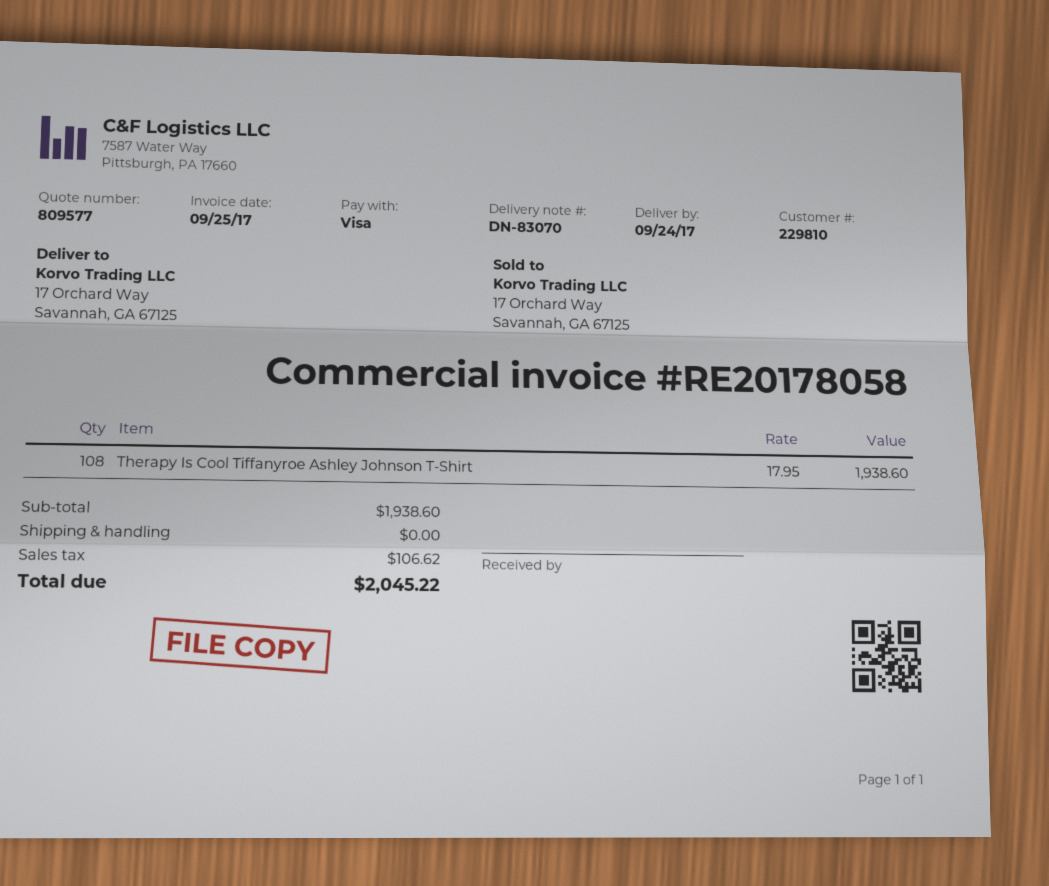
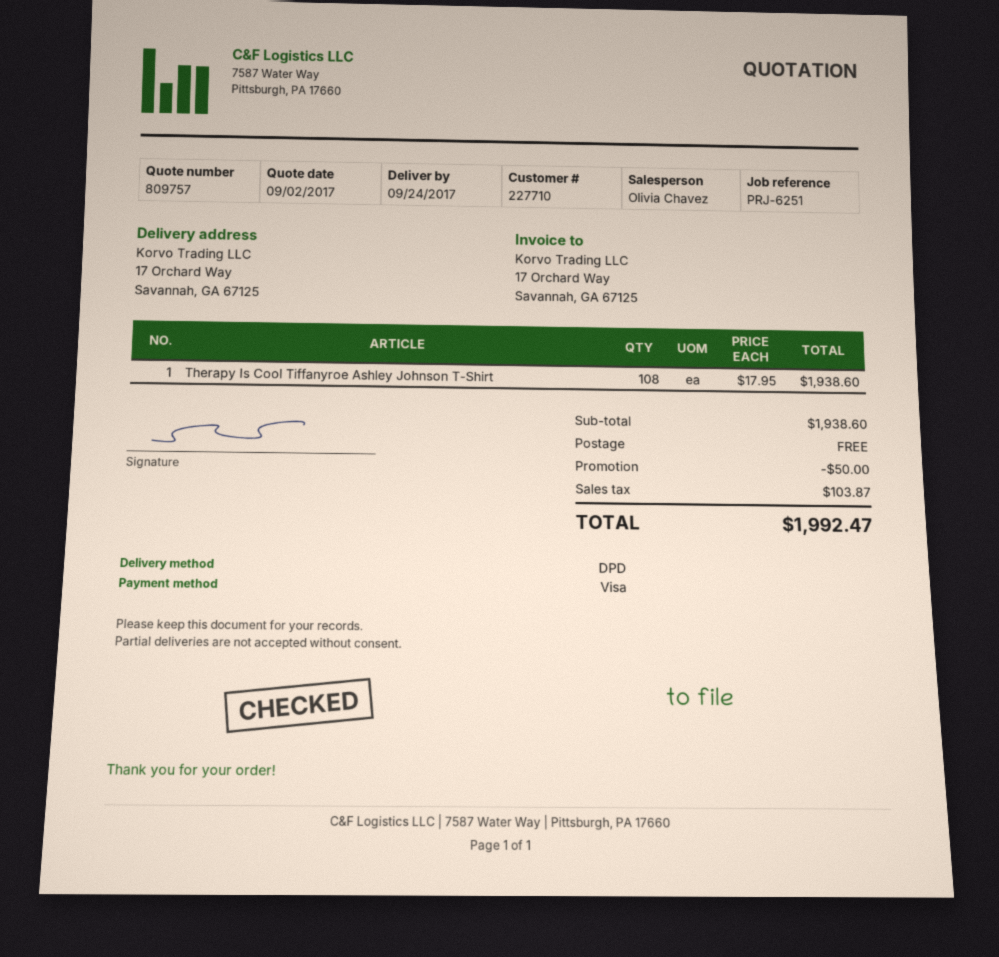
quote number: 809577 -> 809757
customer number: 229810 -> 227710
discount: none -> 50.00
tax: 106.62 -> 103.87
total: 2045.22 -> 1992.47

